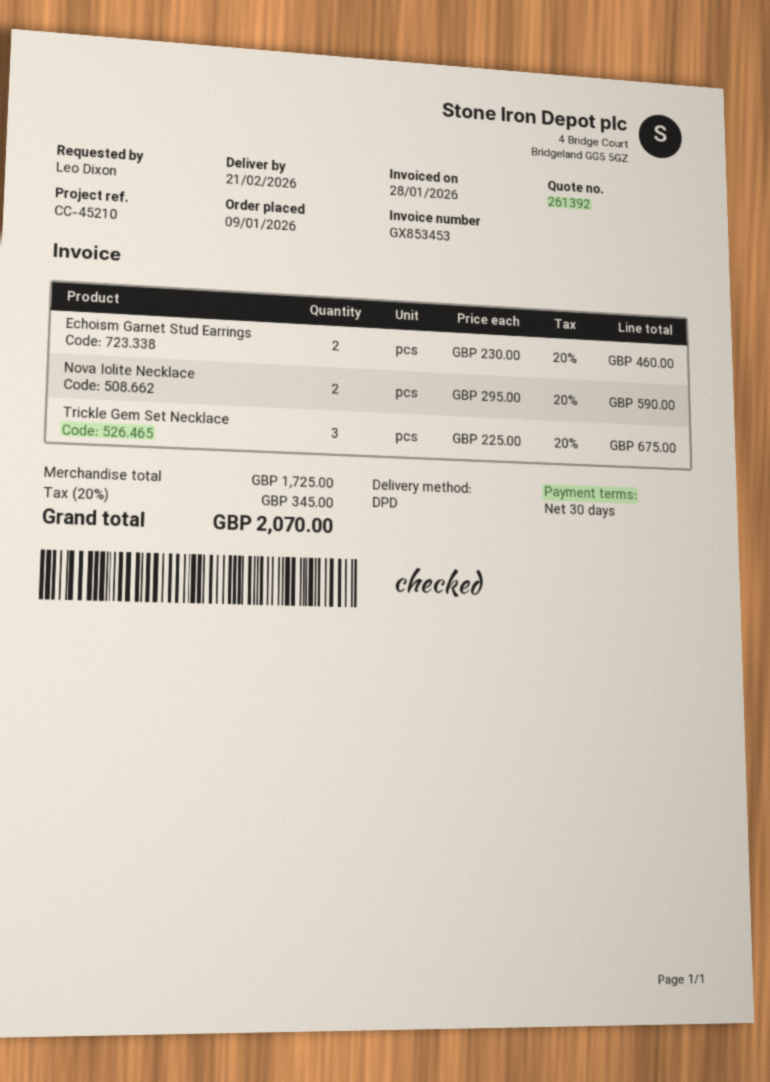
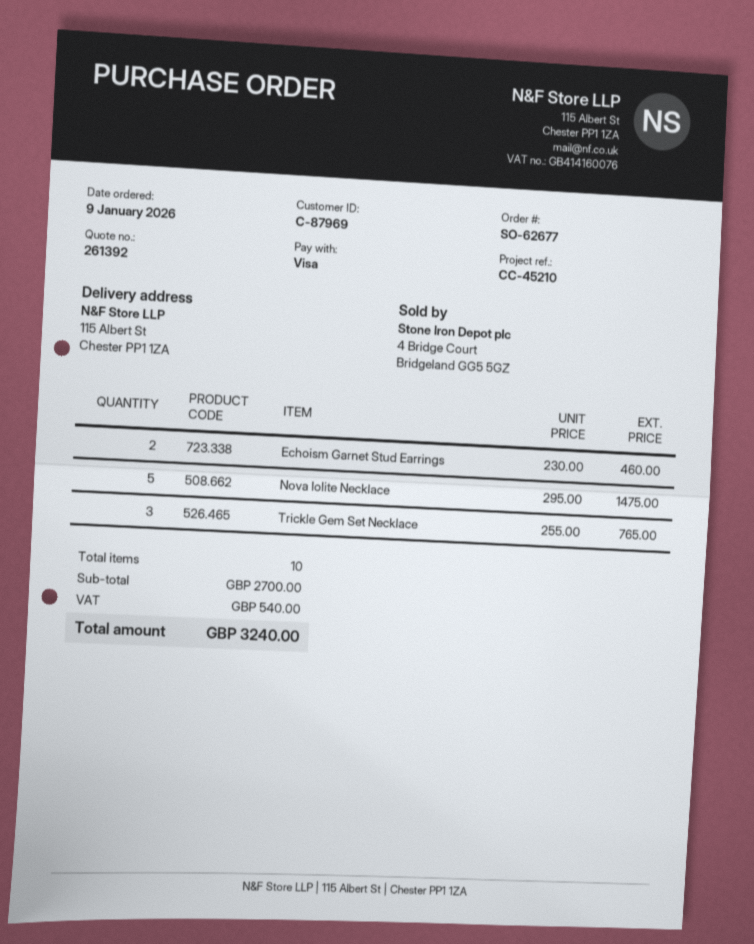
Nova Iolite Necklace: 2 x 295.00 = 590.00 -> 5 x 295.00 = 1475.00
Trickle Gem Set Necklace: 3 x 225.00 = 675.00 -> 3 x 255.00 = 765.00
subtotal: 1725.00 -> 2700.00
tax: 345.00 -> 540.00
total: 2070.00 -> 3240.00

